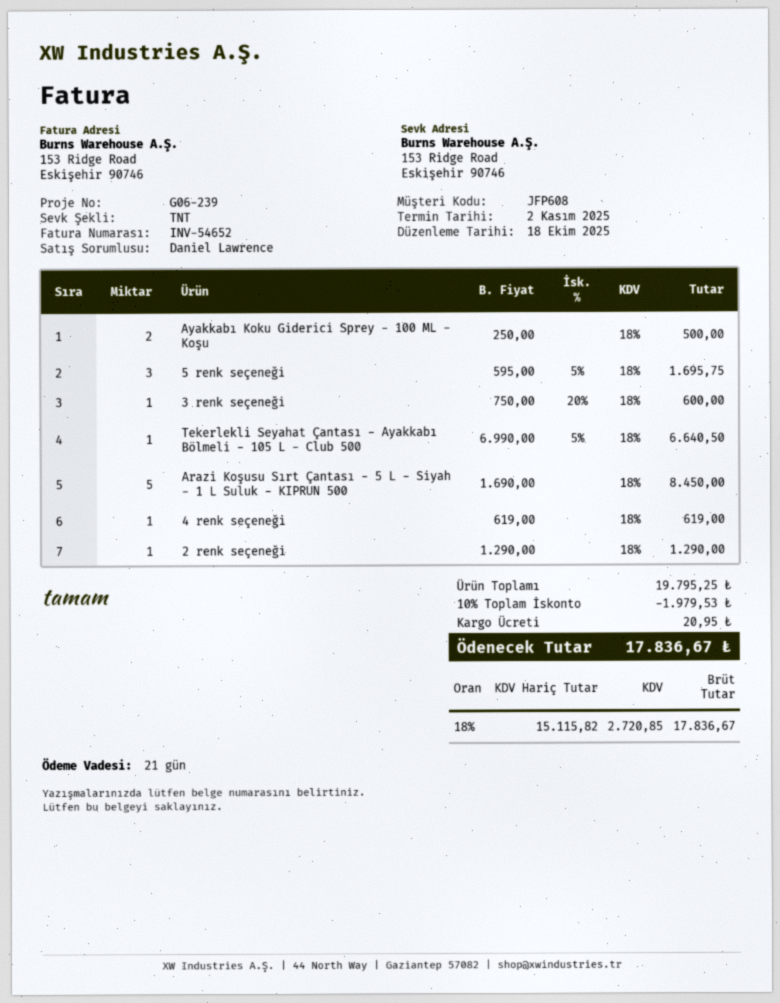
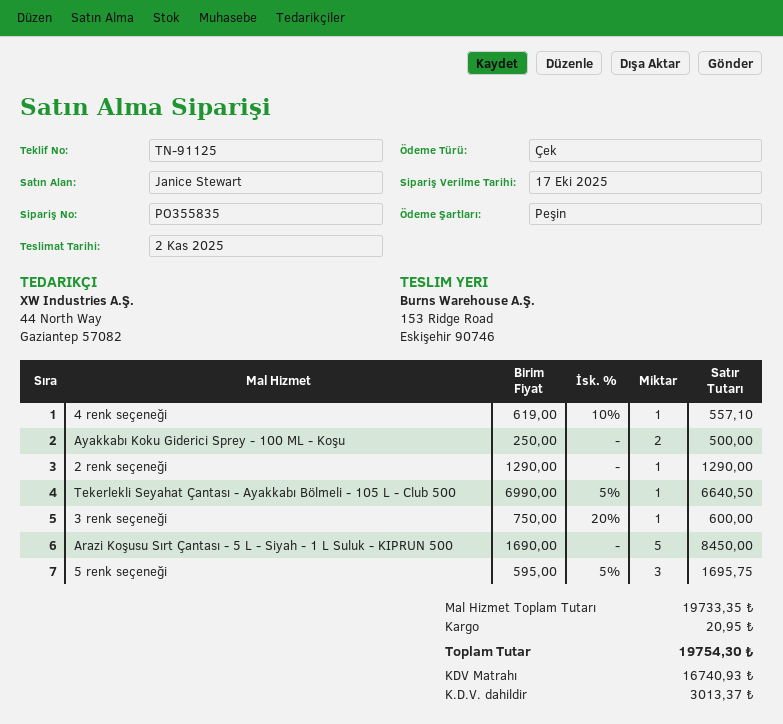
payment terms: 21 days -> on receipt
4 renk seçeneği: 1 x 619.00 = 619.00 -> 1 x 619.00 - 10% = 557.10
subtotal: 19795.25 -> 19733.35
discount: 10% = 1979.53 -> none
net: 15115.82 -> 16740.93
tax: 2720.85 -> 3013.37
total: 17836.67 -> 19754.30

